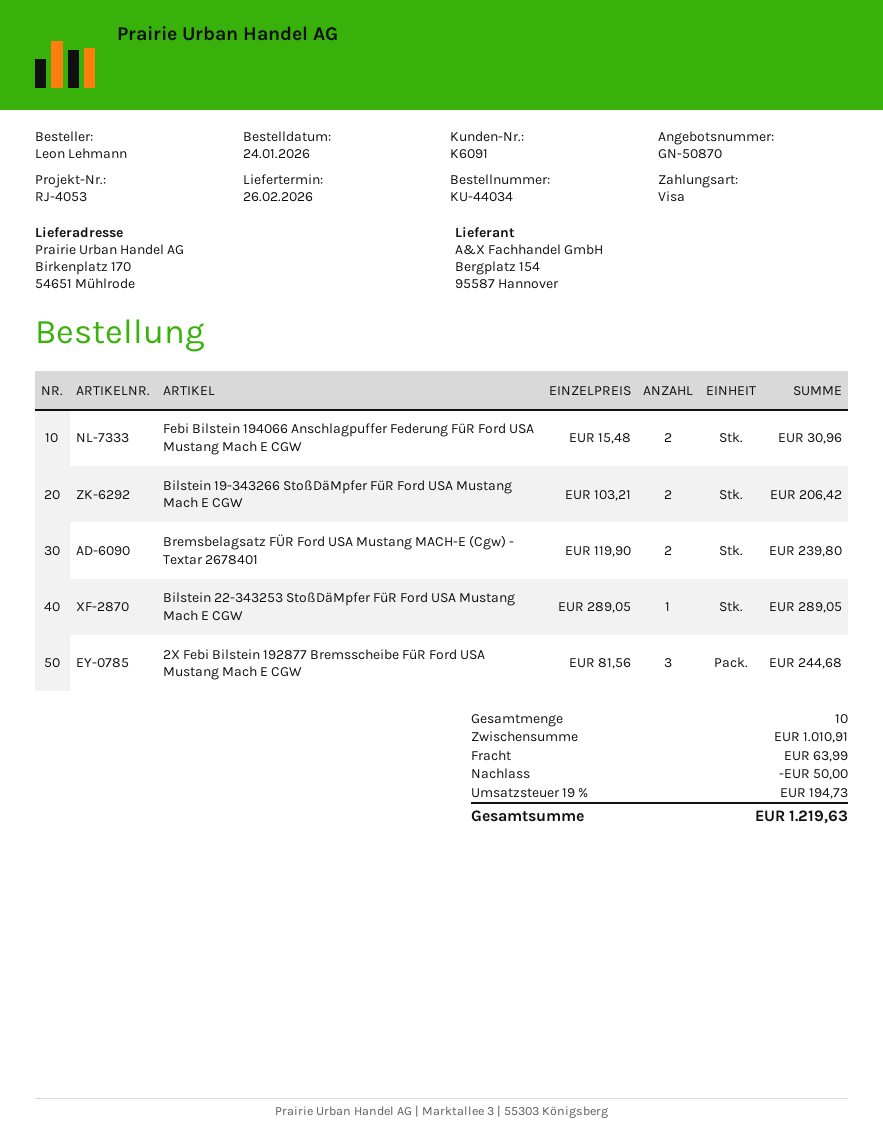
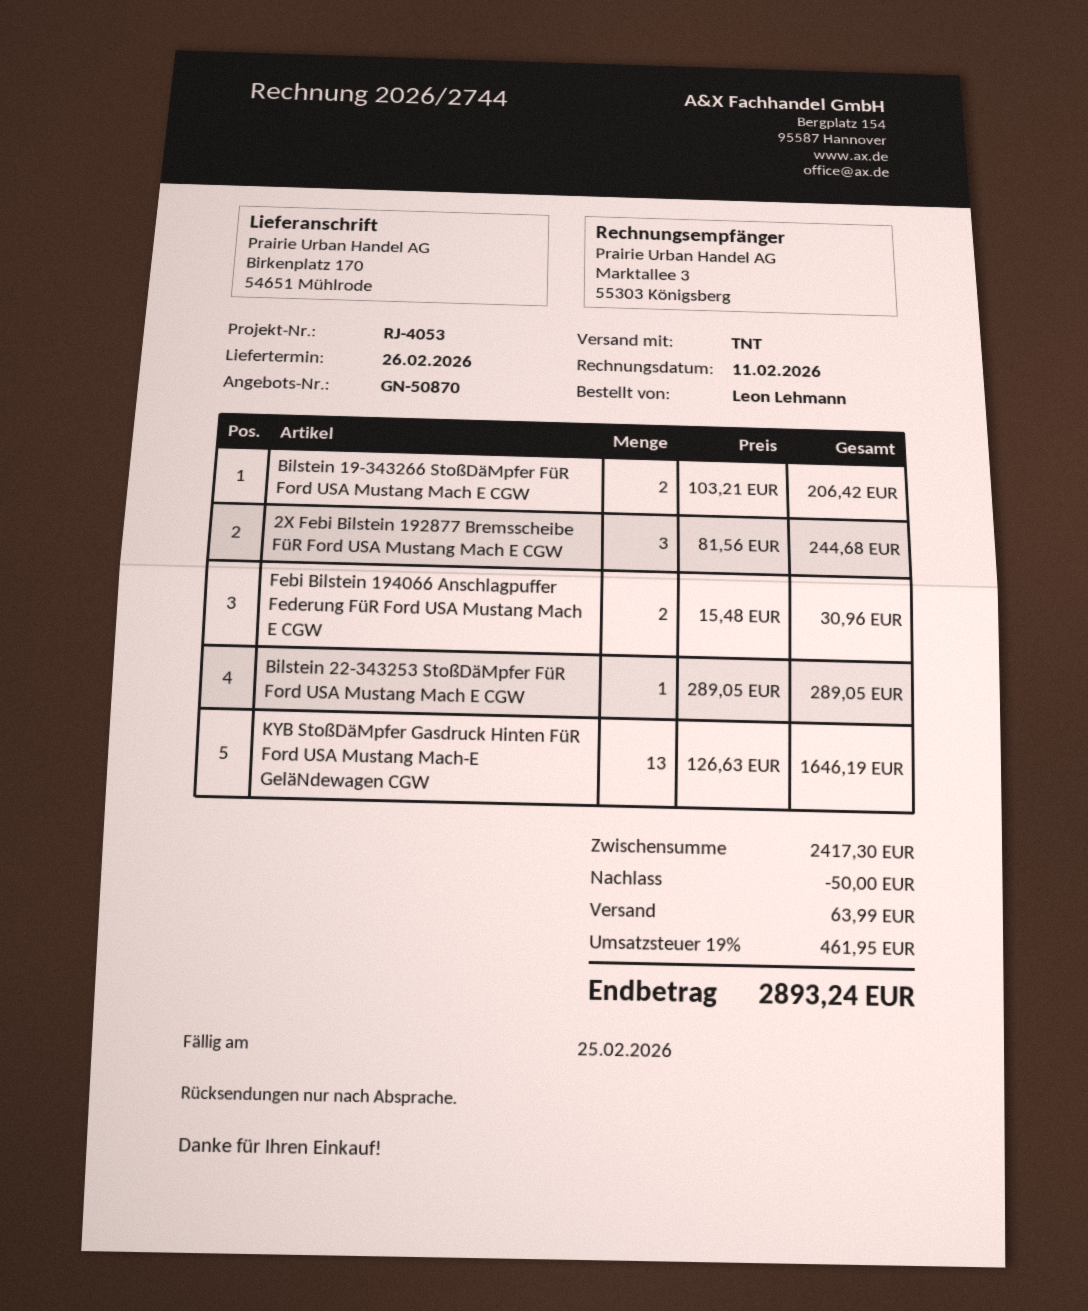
Bremsbelagsatz FÜR Ford USA Mustang MACH-E (Cgw) - Textar 2678401: 2 x 119.90 = 239.80 -> none
KYB StoßDäMpfer Gasdruck Hinten FüR Ford USA Mustang Mach-E GeläNdewagen CGW: none -> 13 x 126.63 = 1646.19
subtotal: 1010.91 -> 2417.30
tax: 19% = 194.73 -> 19% = 461.95
total: 1219.63 -> 2893.24

